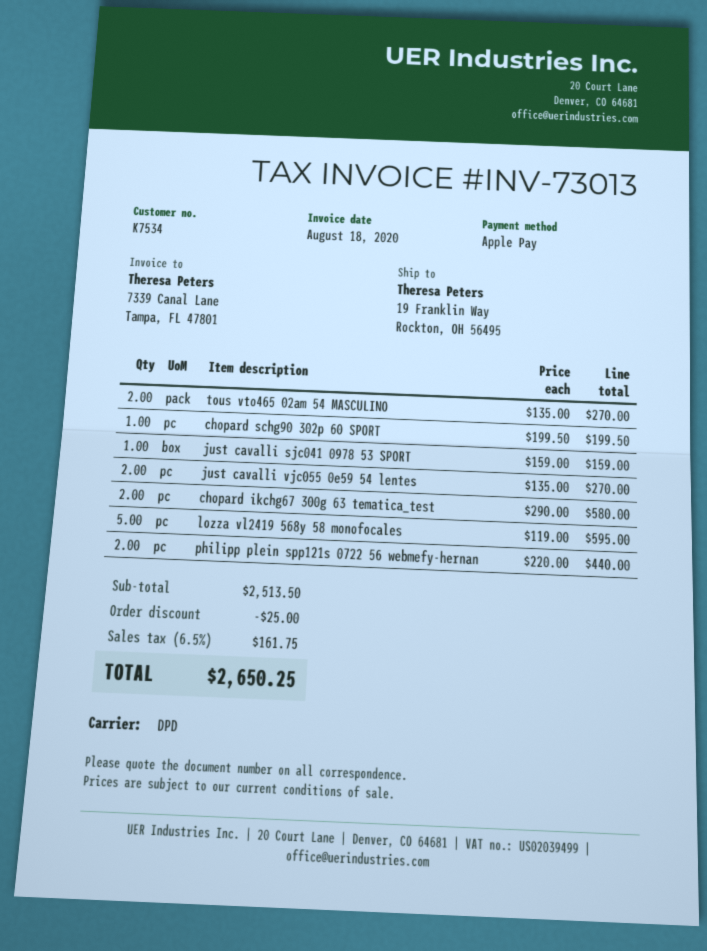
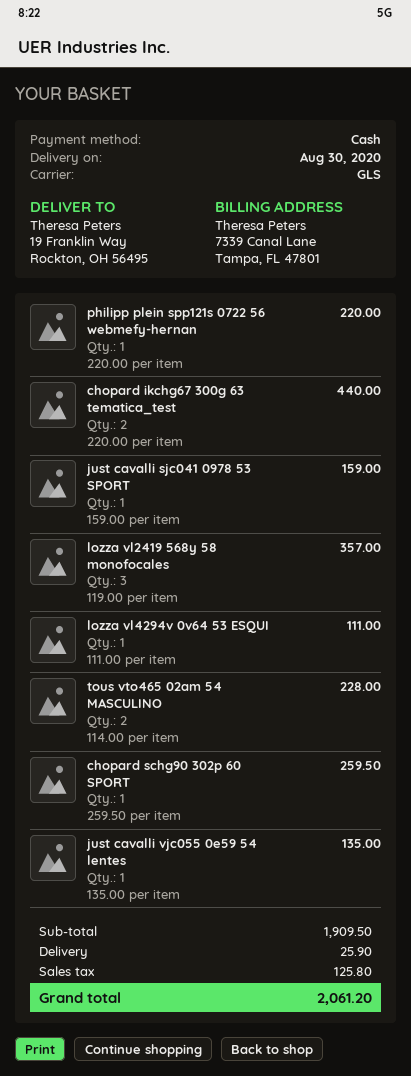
payment method: Apple Pay -> cash
shipping method: DPD -> GLS
tous vto465 02am 54 MASCULINO: 2 x 135.00 = 270.00 -> 2 x 114.00 = 228.00
chopard schg90 302p 60 SPORT: 1 x 199.50 = 199.50 -> 1 x 259.50 = 259.50
just cavalli vjc055 0e59 54 lentes: 2 x 135.00 = 270.00 -> 1 x 135.00 = 135.00
chopard ikchg67 300g 63 tematica_test: 2 x 290.00 = 580.00 -> 2 x 220.00 = 440.00
lozza vl2419 568y 58 monofocales: 5 x 119.00 = 595.00 -> 3 x 119.00 = 357.00
philipp plein spp121s 0722 56 webmefy-hernan: 2 x 220.00 = 440.00 -> 1 x 220.00 = 220.00
lozza vl4294v 0v64 53 ESQUI: none -> 1 x 111.00 = 111.00
subtotal: 2513.50 -> 1909.50
discount: 25.00 -> none
shipping: none -> 25.90
tax: 161.75 -> 125.80
total: 2650.25 -> 2061.20

